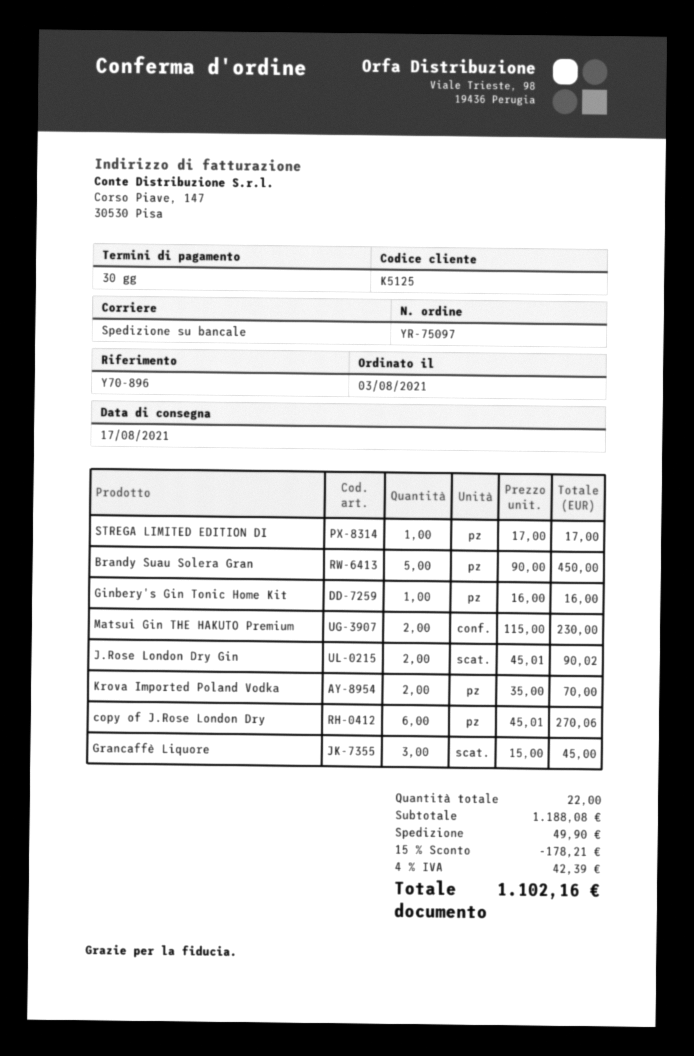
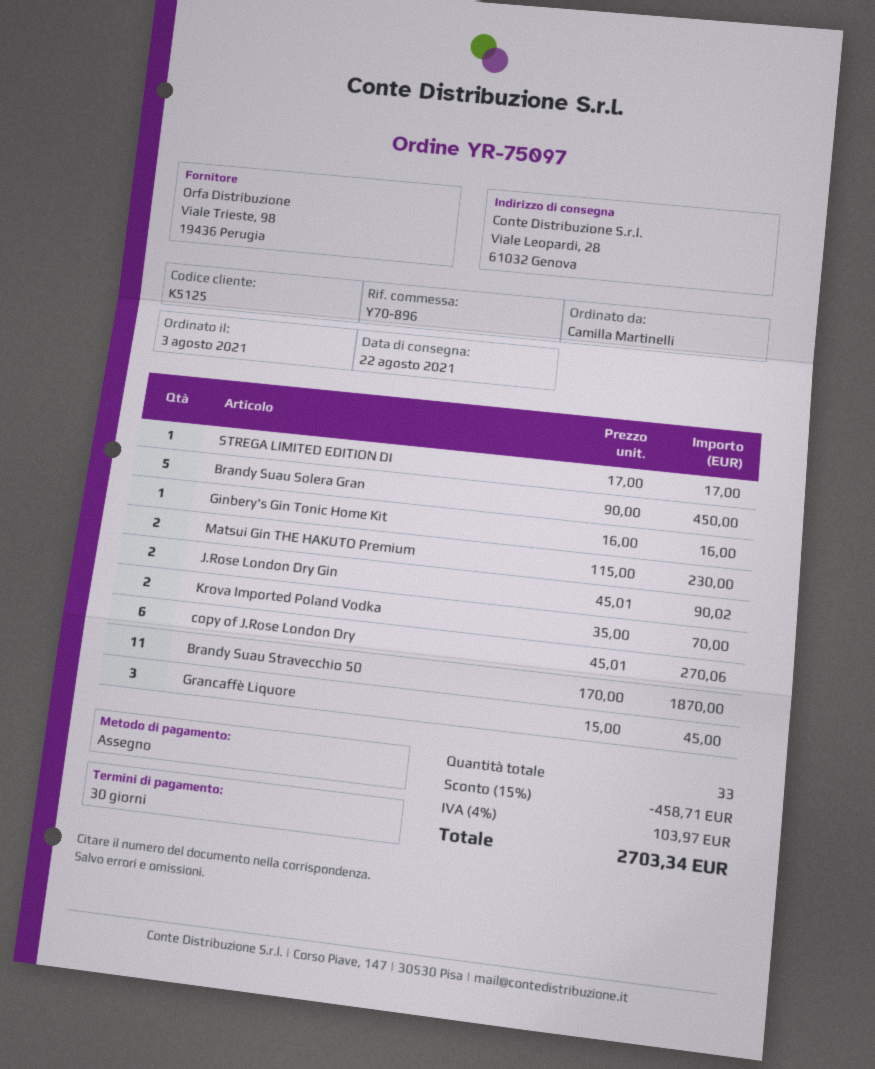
delivery date: 2021-08-17 -> 2021-08-22
Brandy Suau Stravecchio 50: none -> 11 x 170.00 = 1870.00
total quantity: 22 -> 33
discount: 15% = 178.21 -> 15% = 458.71
shipping: 49.90 -> none
tax: 4% = 42.39 -> 4% = 103.97
total: 1102.16 -> 2703.34

